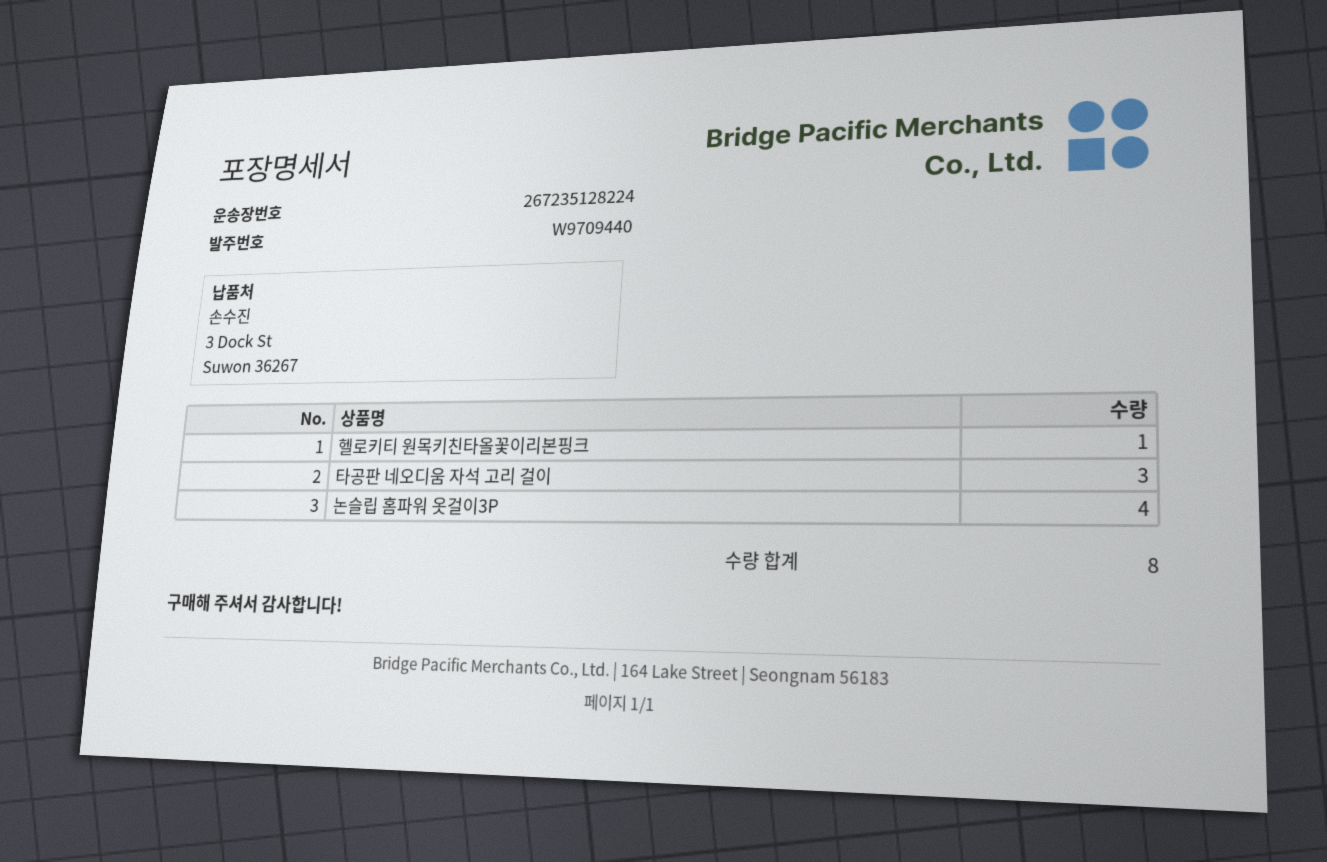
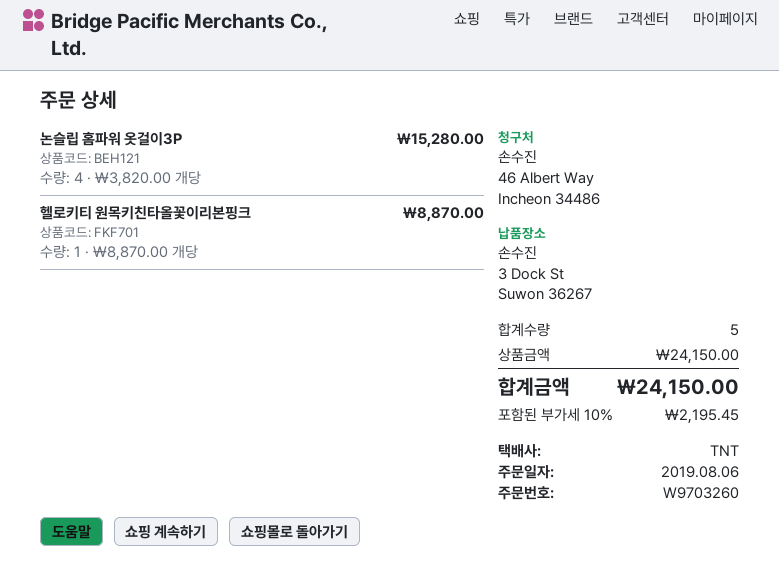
order number: W9709440 -> W9703260
타공판 네오디움 자석 고리 걸이: 3 -> none
total quantity: 8 -> 5

